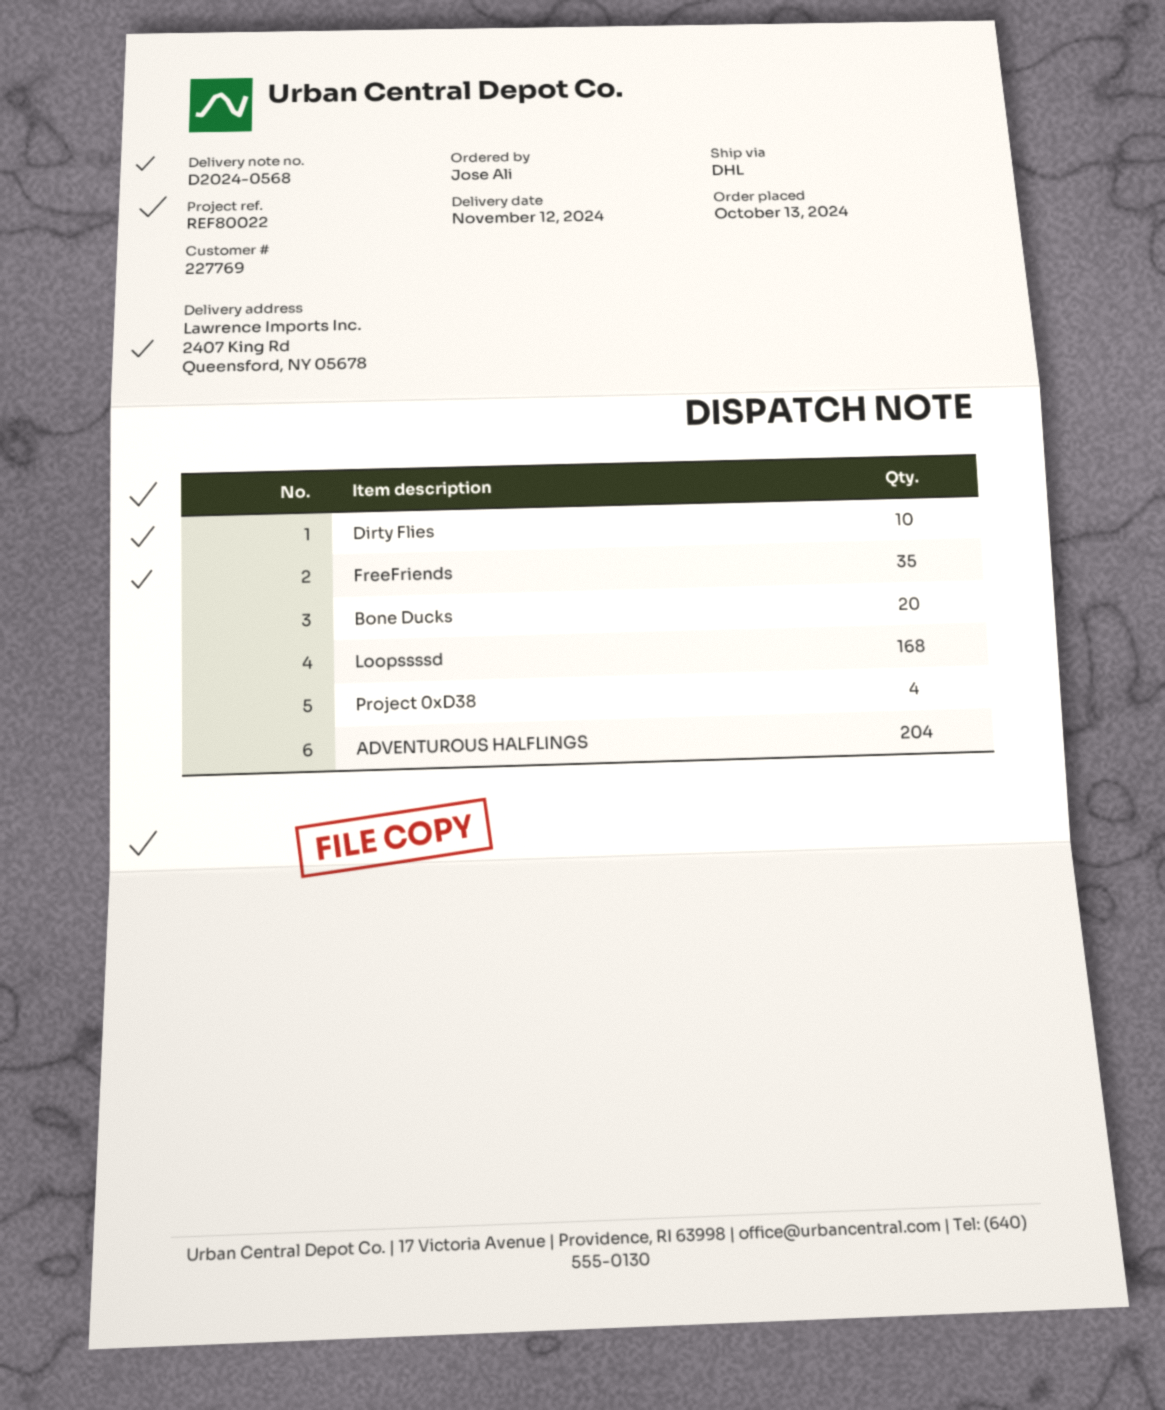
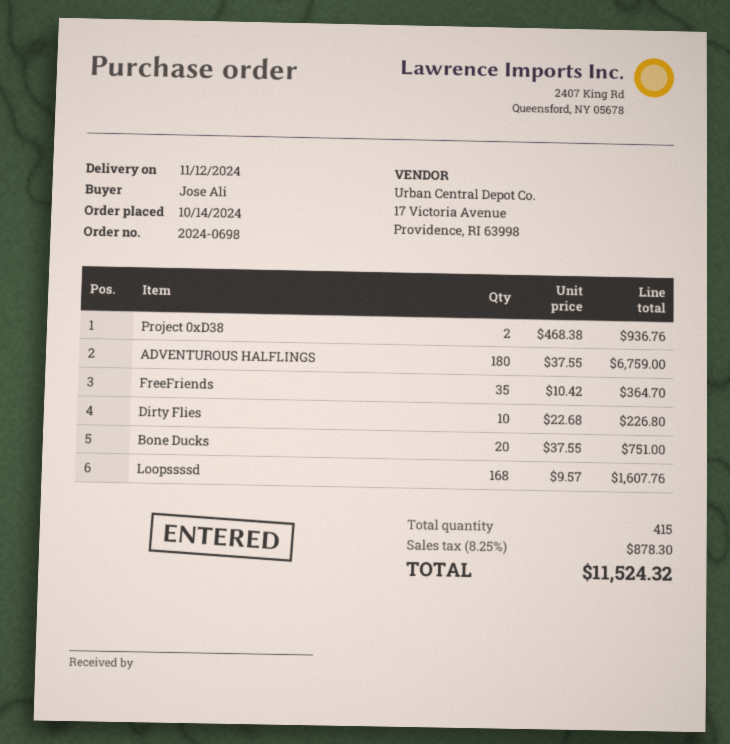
order date: 2024-10-13 -> 2024-10-14
Project 0xD38: 4 -> 2
ADVENTUROUS HALFLINGS: 204 -> 180

